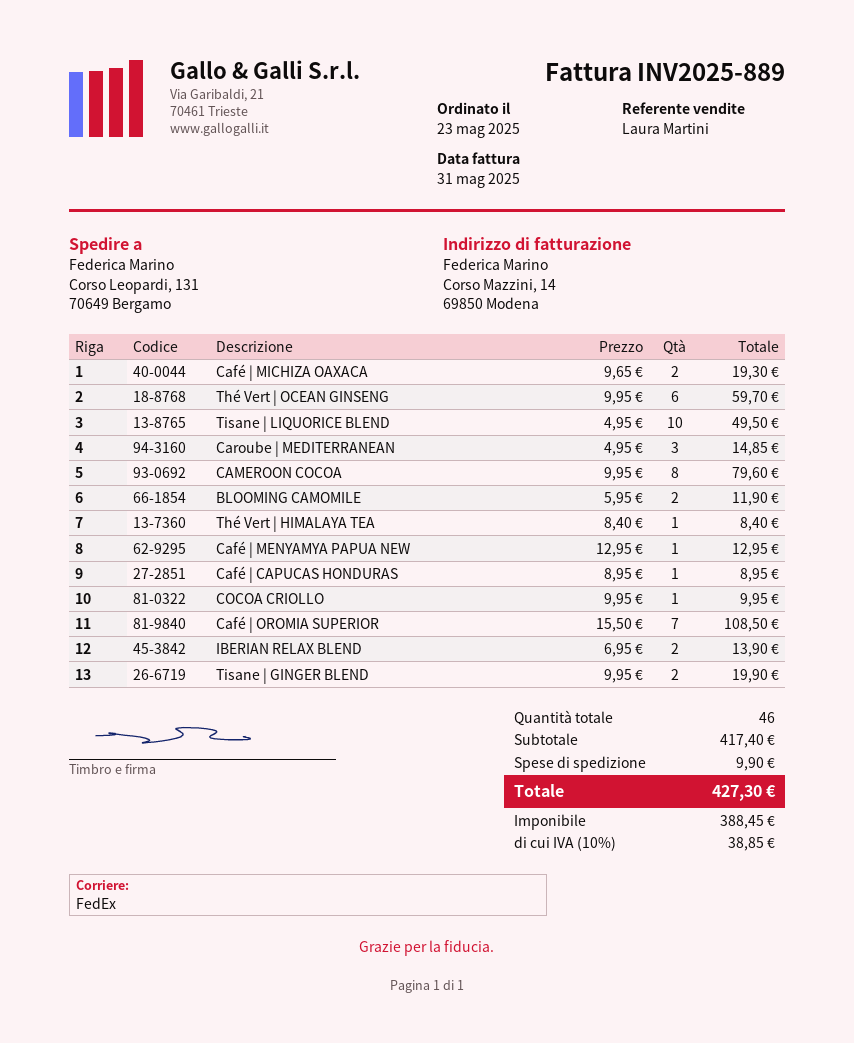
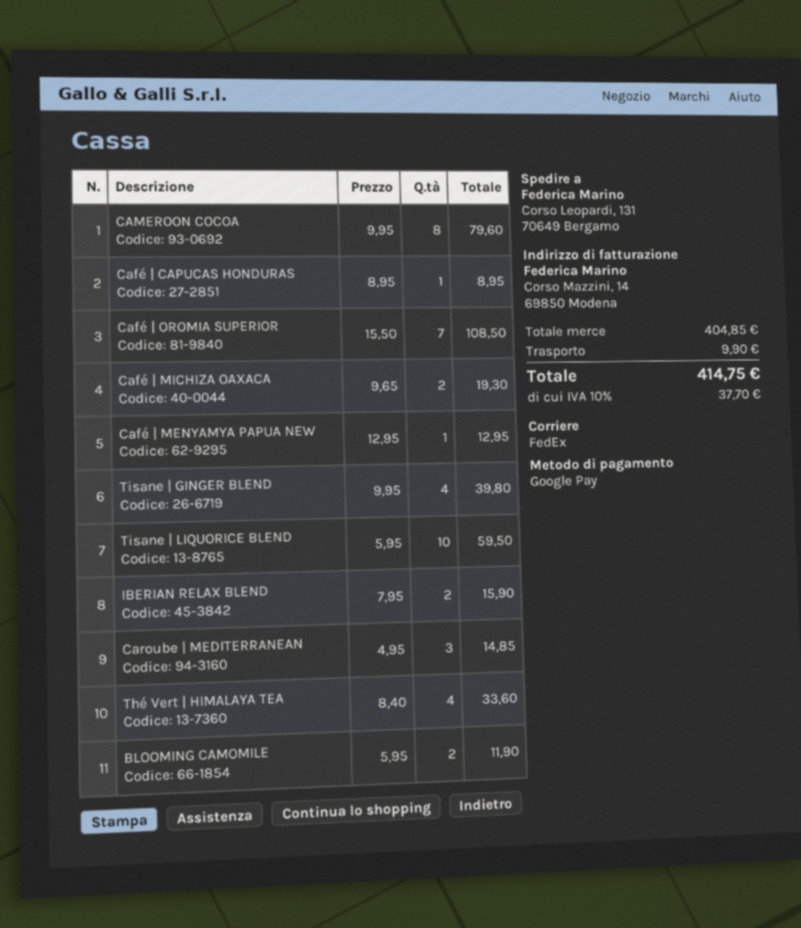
Thé Vert | OCEAN GINSENG: 6 x 9.95 = 59.70 -> none
Tisane | LIQUORICE BLEND: 10 x 4.95 = 49.50 -> 10 x 5.95 = 59.50
Thé Vert | HIMALAYA TEA: 1 x 8.40 = 8.40 -> 4 x 8.40 = 33.60
COCOA CRIOLLO: 1 x 9.95 = 9.95 -> none
IBERIAN RELAX BLEND: 2 x 6.95 = 13.90 -> 2 x 7.95 = 15.90
Tisane | GINGER BLEND: 2 x 9.95 = 19.90 -> 4 x 9.95 = 39.80
subtotal: 417.40 -> 404.85
tax: 10% = 38.85 -> 10% = 37.70
total: 427.30 -> 414.75

